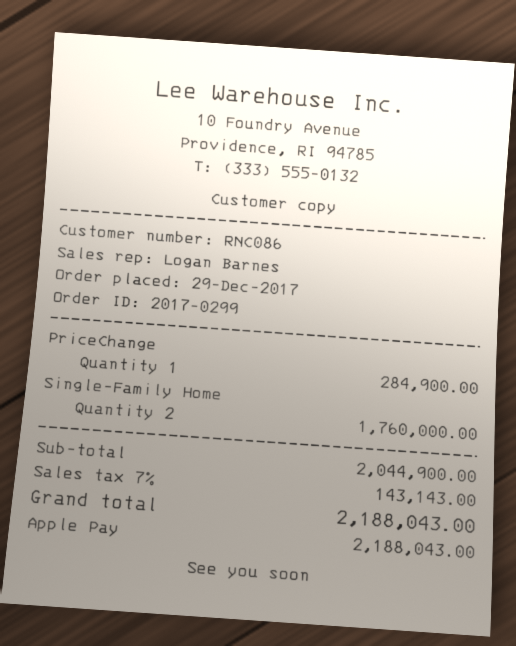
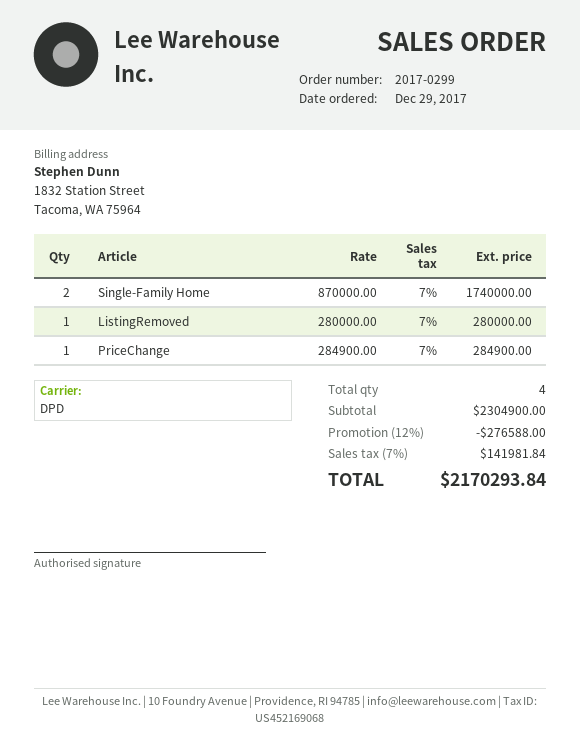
Single-Family Home: 2 for 1760000.00 -> 2 for 1740000.00
ListingRemoved: none -> 1 for 280000.00
subtotal: 2044900.00 -> 2304900.00
discount: none -> 12% = 276588.00
tax: 7% = 143143.00 -> 7% = 141981.84
total: 2188043.00 -> 2170293.84

